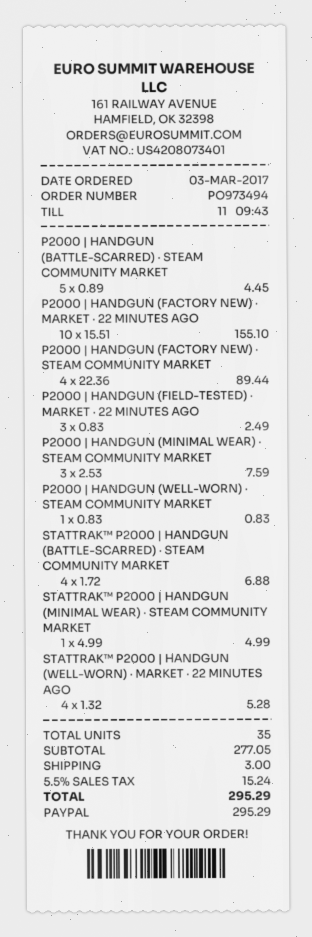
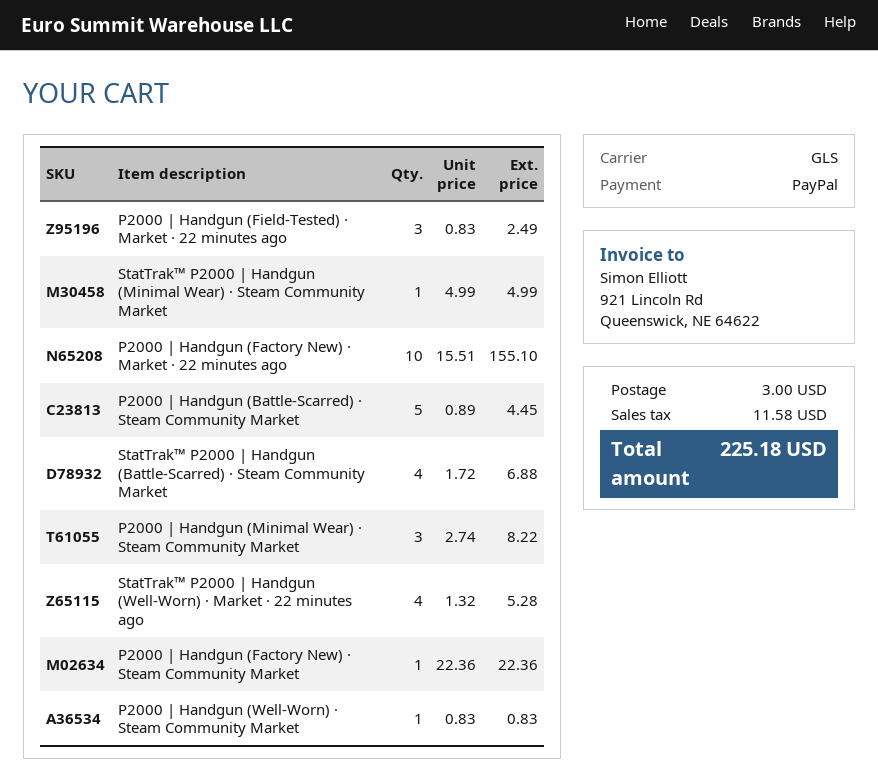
P2000 | HANDGUN (FACTORY NEW) · STEAM COMMUNITY MARKET: 4 x 22.36 = 89.44 -> 1 x 22.36 = 22.36
P2000 | HANDGUN (MINIMAL WEAR) · STEAM COMMUNITY MARKET: 3 x 2.53 = 7.59 -> 3 x 2.74 = 8.22
tax: 15.24 -> 11.58
total: 295.29 -> 225.18

